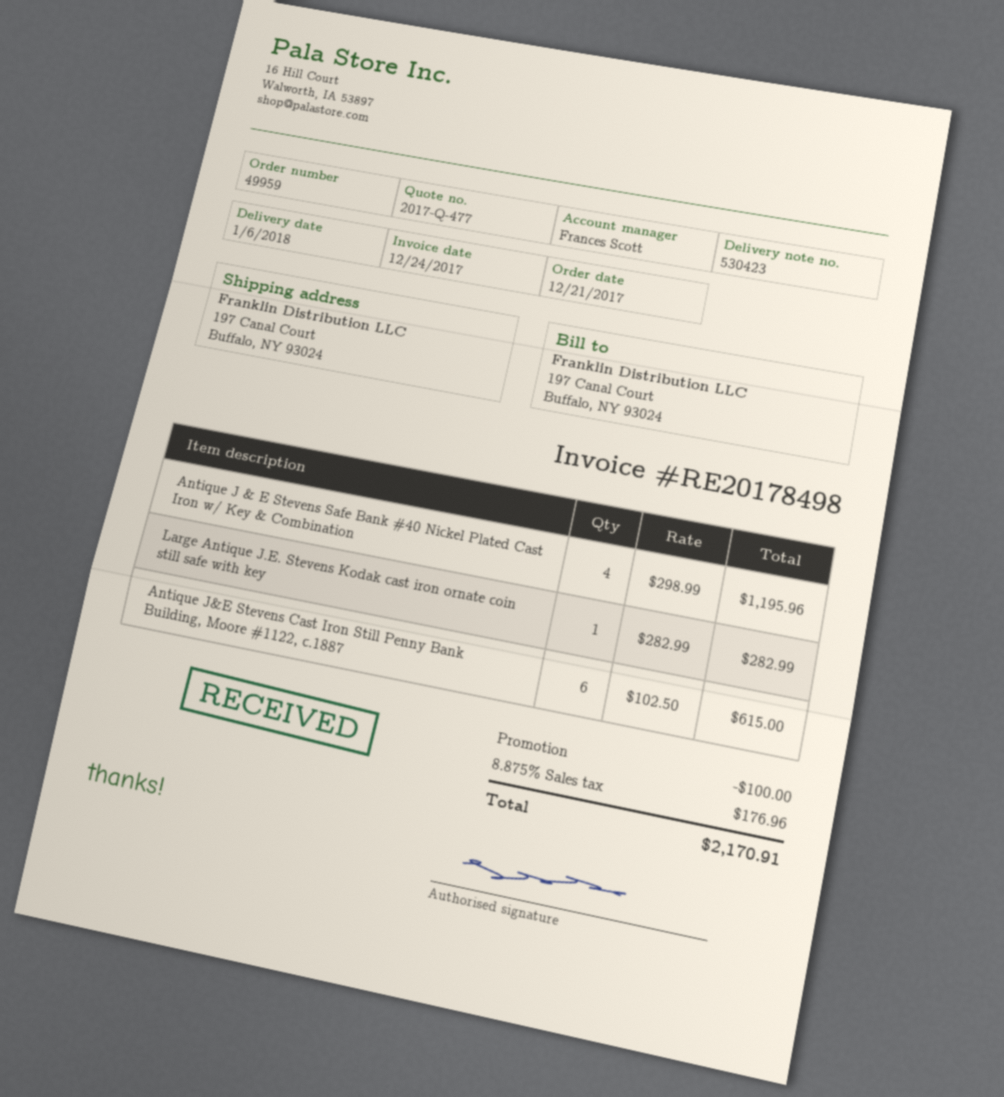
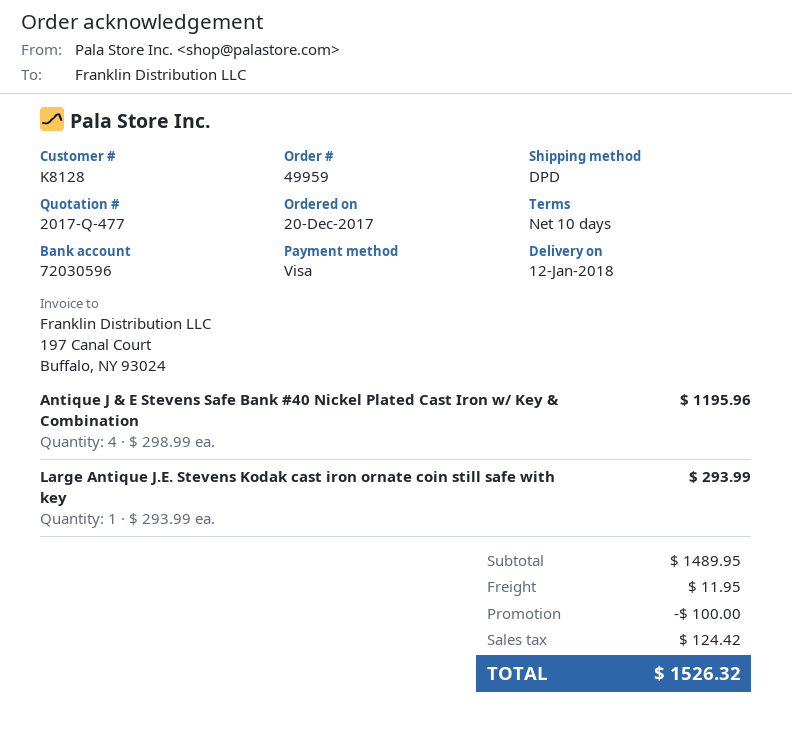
order date: 2017-12-21 -> 2017-12-20
delivery date: 2018-01-06 -> 2018-01-12
Large Antique J.E. Stevens Kodak cast iron ornate coin still safe with key: 1 x 282.99 = 282.99 -> 1 x 293.99 = 293.99
Antique J&E Stevens Cast Iron Still Penny Bank Building, Moore #1122, c.1887: 6 x 102.50 = 615.00 -> none
shipping: none -> 11.95
tax: 176.96 -> 124.42
total: 2170.91 -> 1526.32

